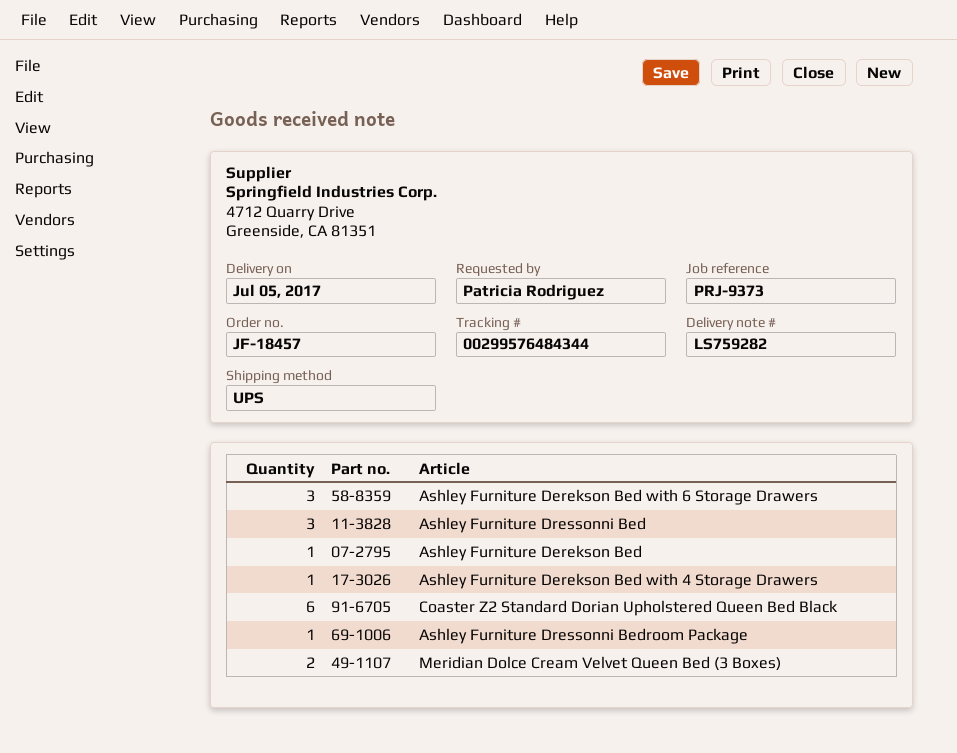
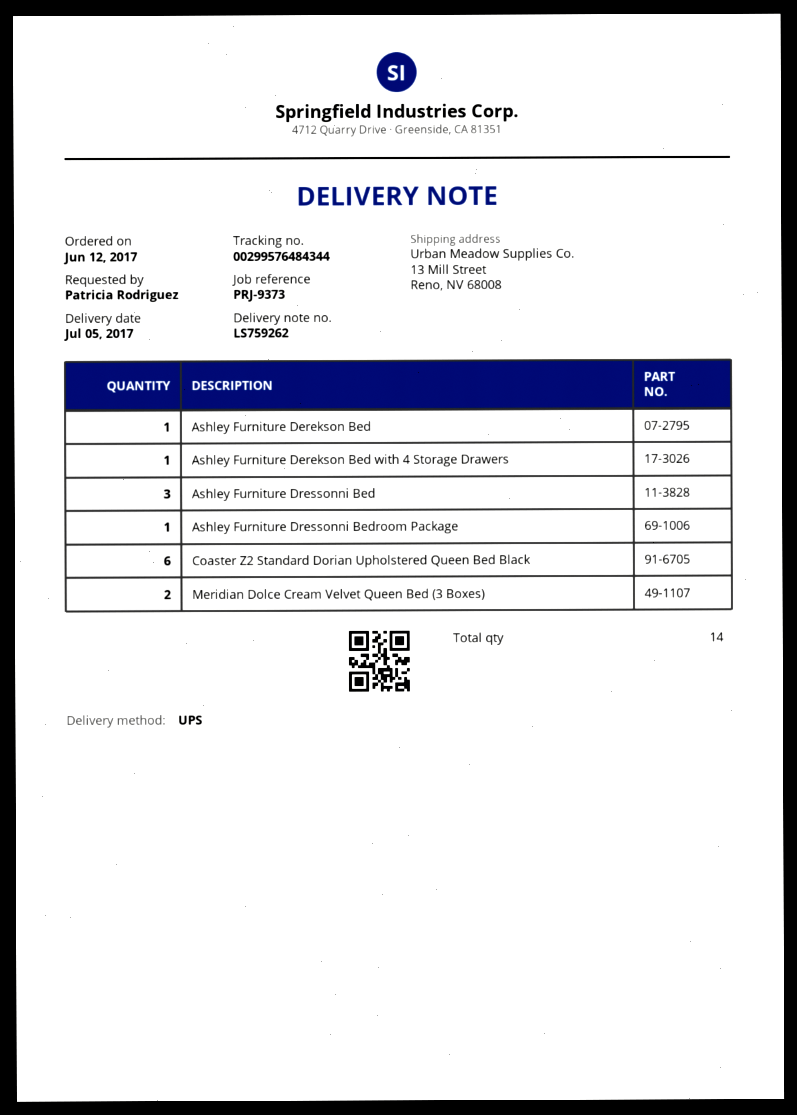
delivery note number: LS759282 -> LS759262
Ashley Furniture Derekson Bed with 6 Storage Drawers: 3 -> none

